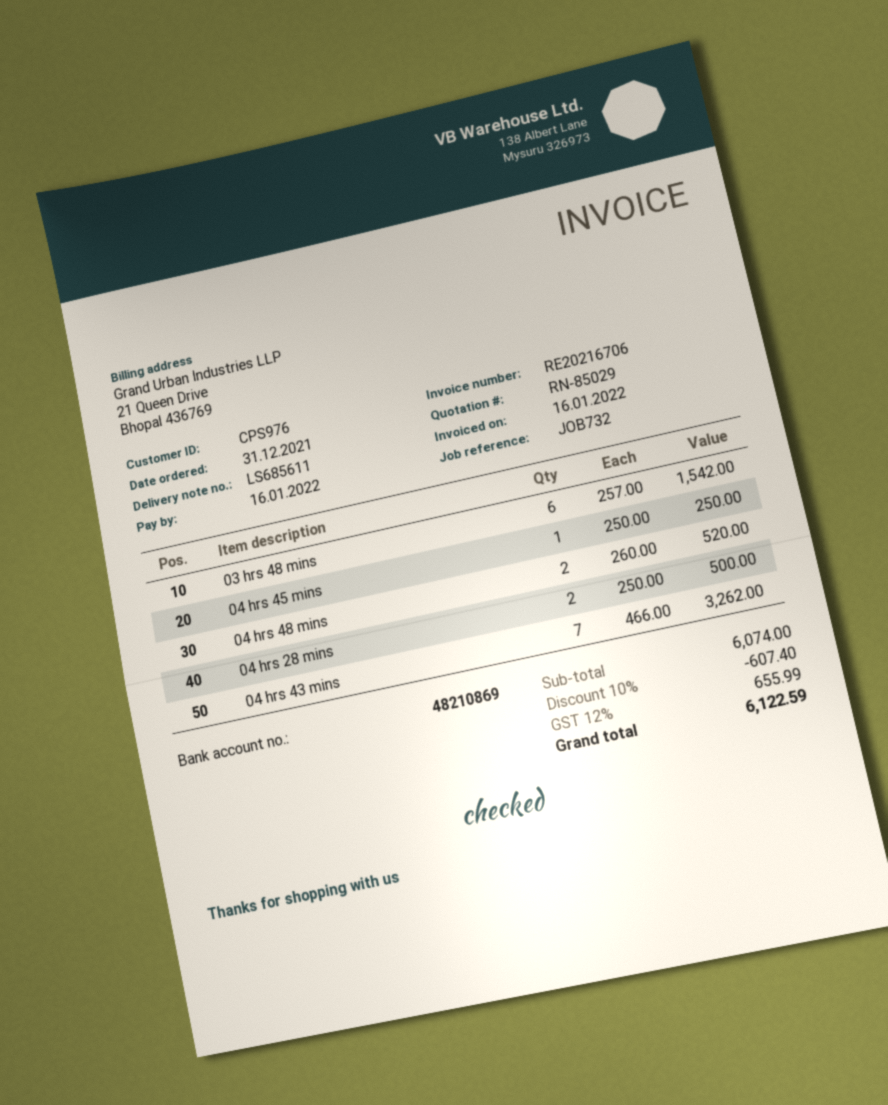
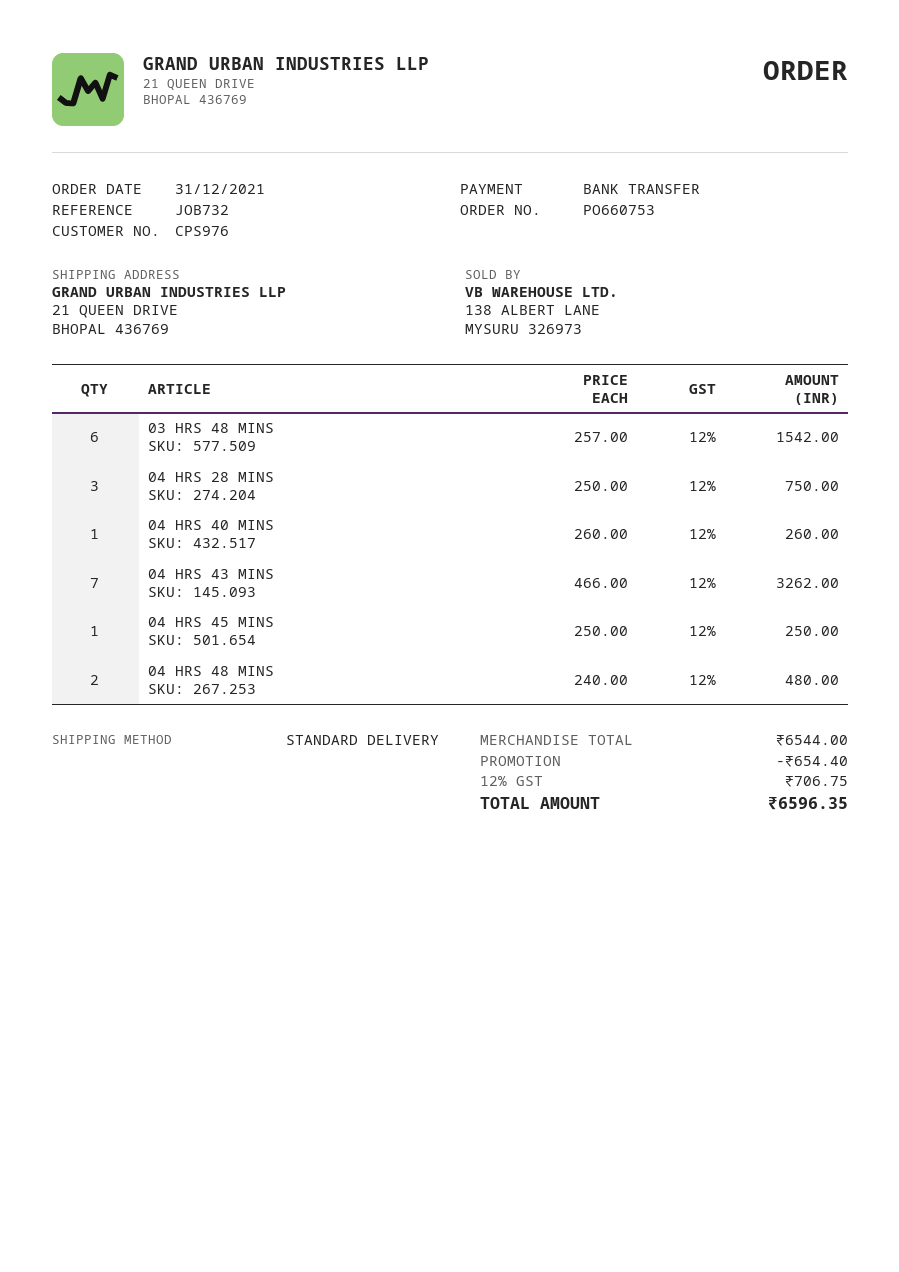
04 hrs 48 mins: 2 x 260.00 = 520.00 -> 2 x 240.00 = 480.00
04 hrs 28 mins: 2 x 250.00 = 500.00 -> 3 x 250.00 = 750.00
04 HRS 40 MINS: none -> 1 x 260.00 = 260.00
subtotal: 6074.00 -> 6544.00
discount: 607.40 -> 654.40
tax: 12% = 655.99 -> 12% = 706.75
total: 6122.59 -> 6596.35

